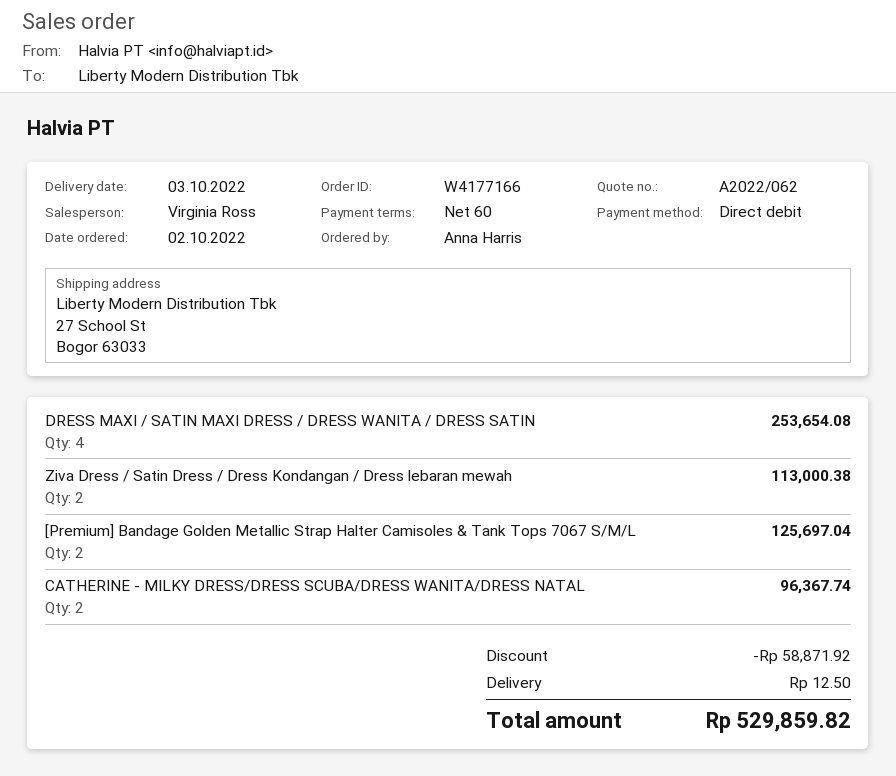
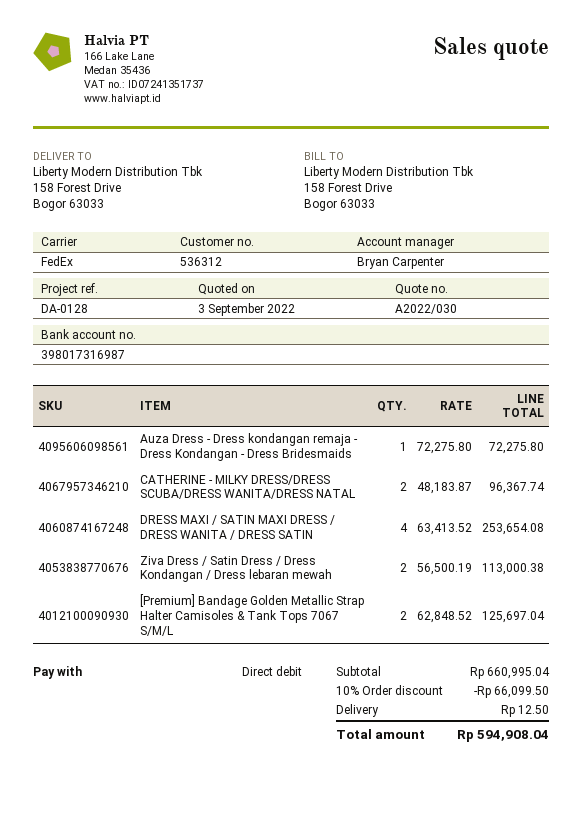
quote number: A2022/062 -> A2022/030
sales rep: Virginia Ross -> Bryan Carpenter
ship to: 27 School St, Bogor 63033 -> 158 Forest Drive, Bogor 63033
Auza Dress - Dress kondangan remaja - Dress Kondangan - Dress Bridesmaids: none -> 1 for 72275.80
discount: 58871.92 -> 66099.50
total: 529859.82 -> 594908.04

